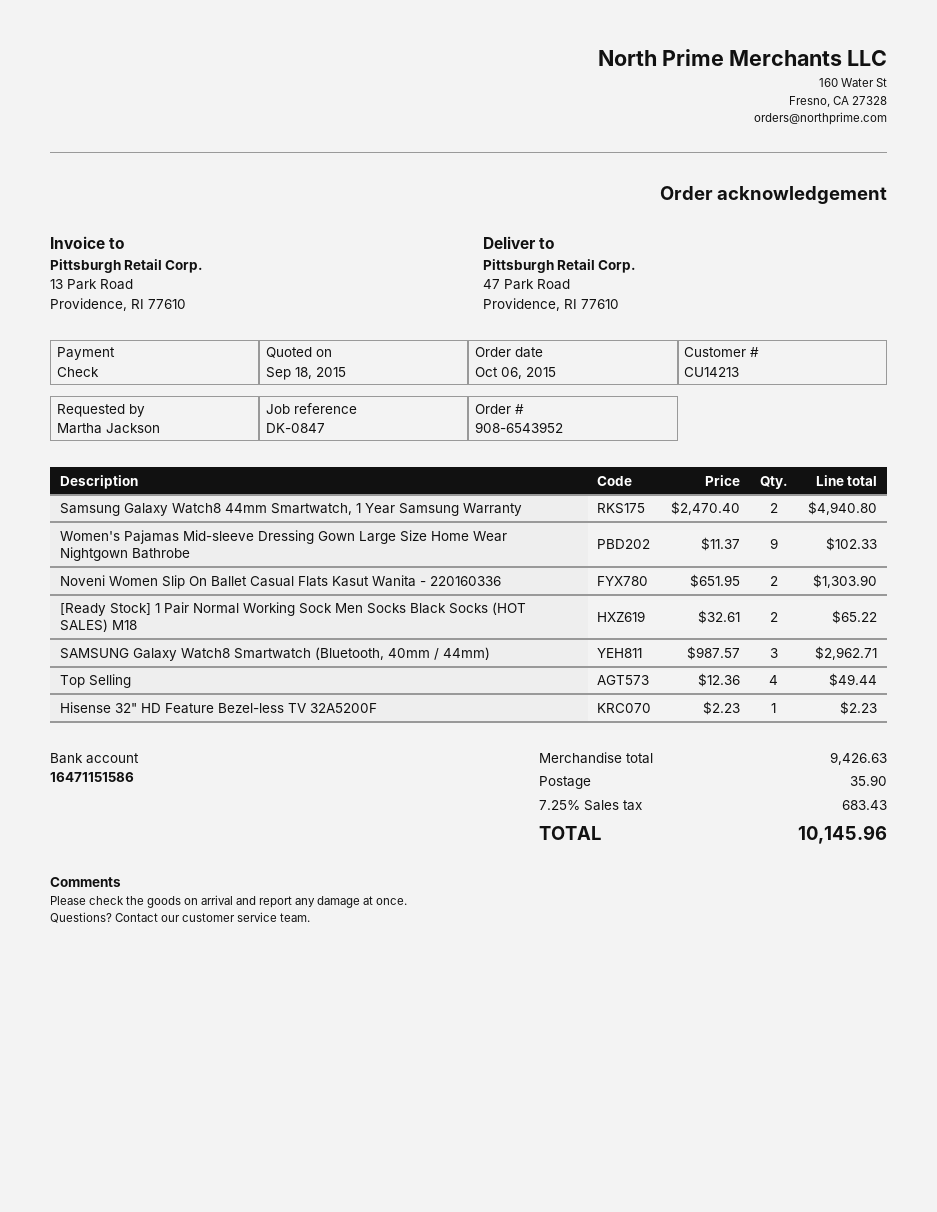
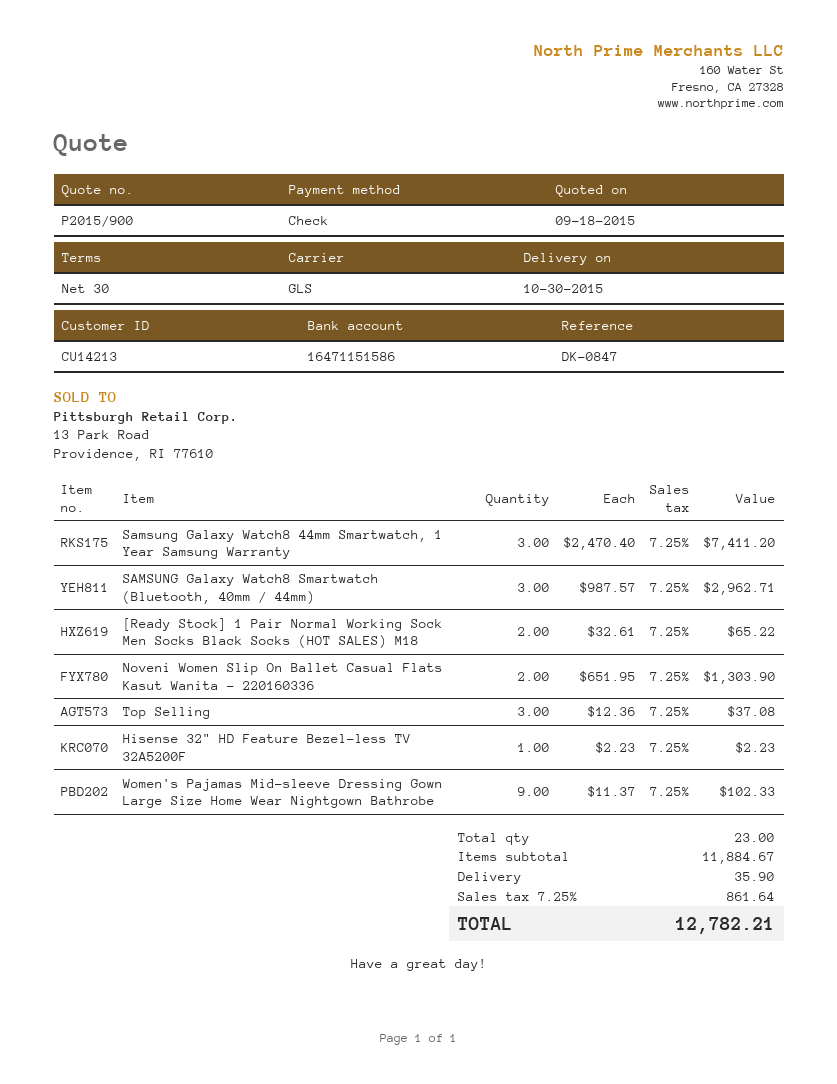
Samsung Galaxy Watch8 44mm Smartwatch, 1 Year Samsung Warranty: 2 x 2470.40 = 4940.80 -> 3 x 2470.40 = 7411.20
Top Selling: 4 x 12.36 = 49.44 -> 3 x 12.36 = 37.08
subtotal: 9426.63 -> 11884.67
tax: 7.25% = 683.43 -> 7.25% = 861.64
total: 10145.96 -> 12782.21

